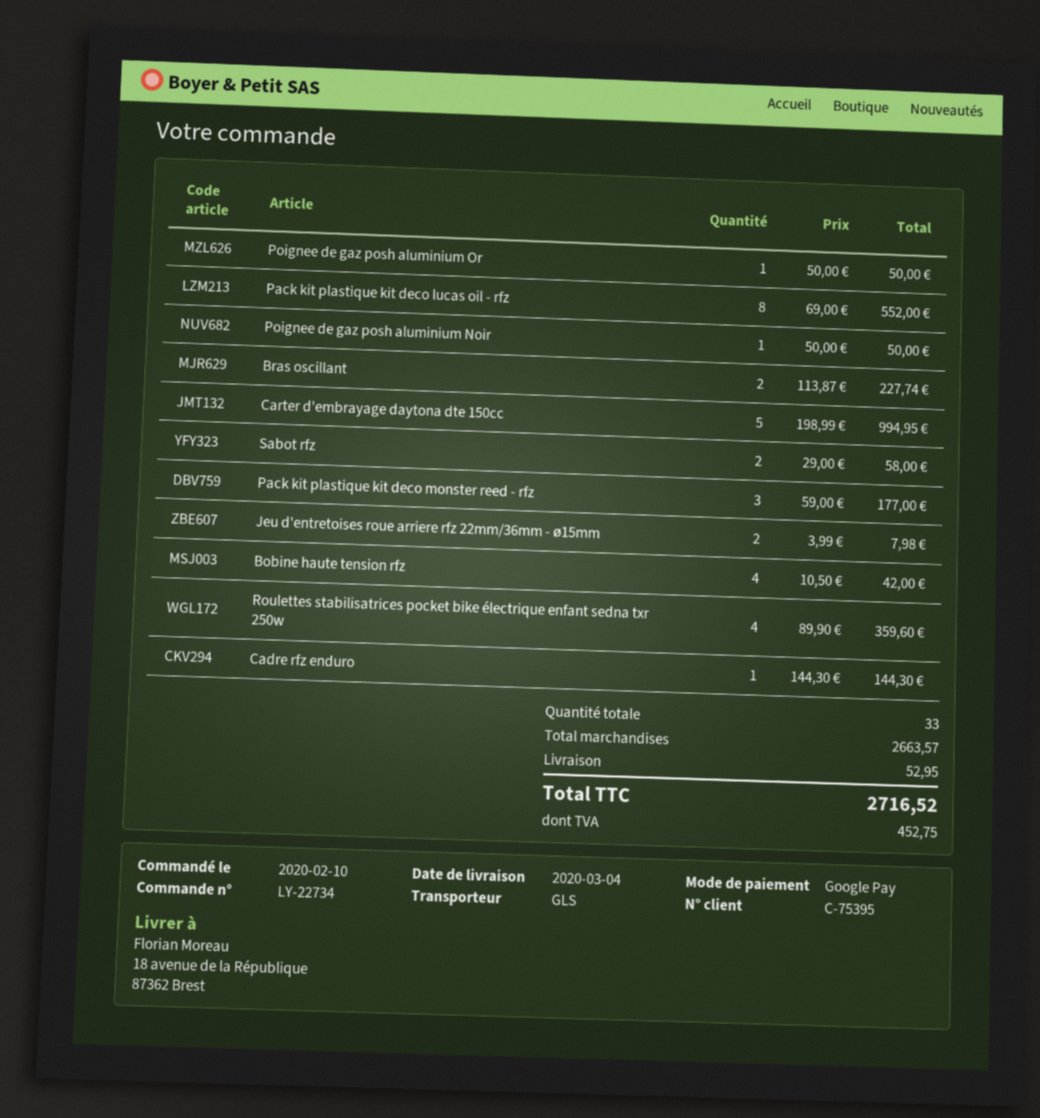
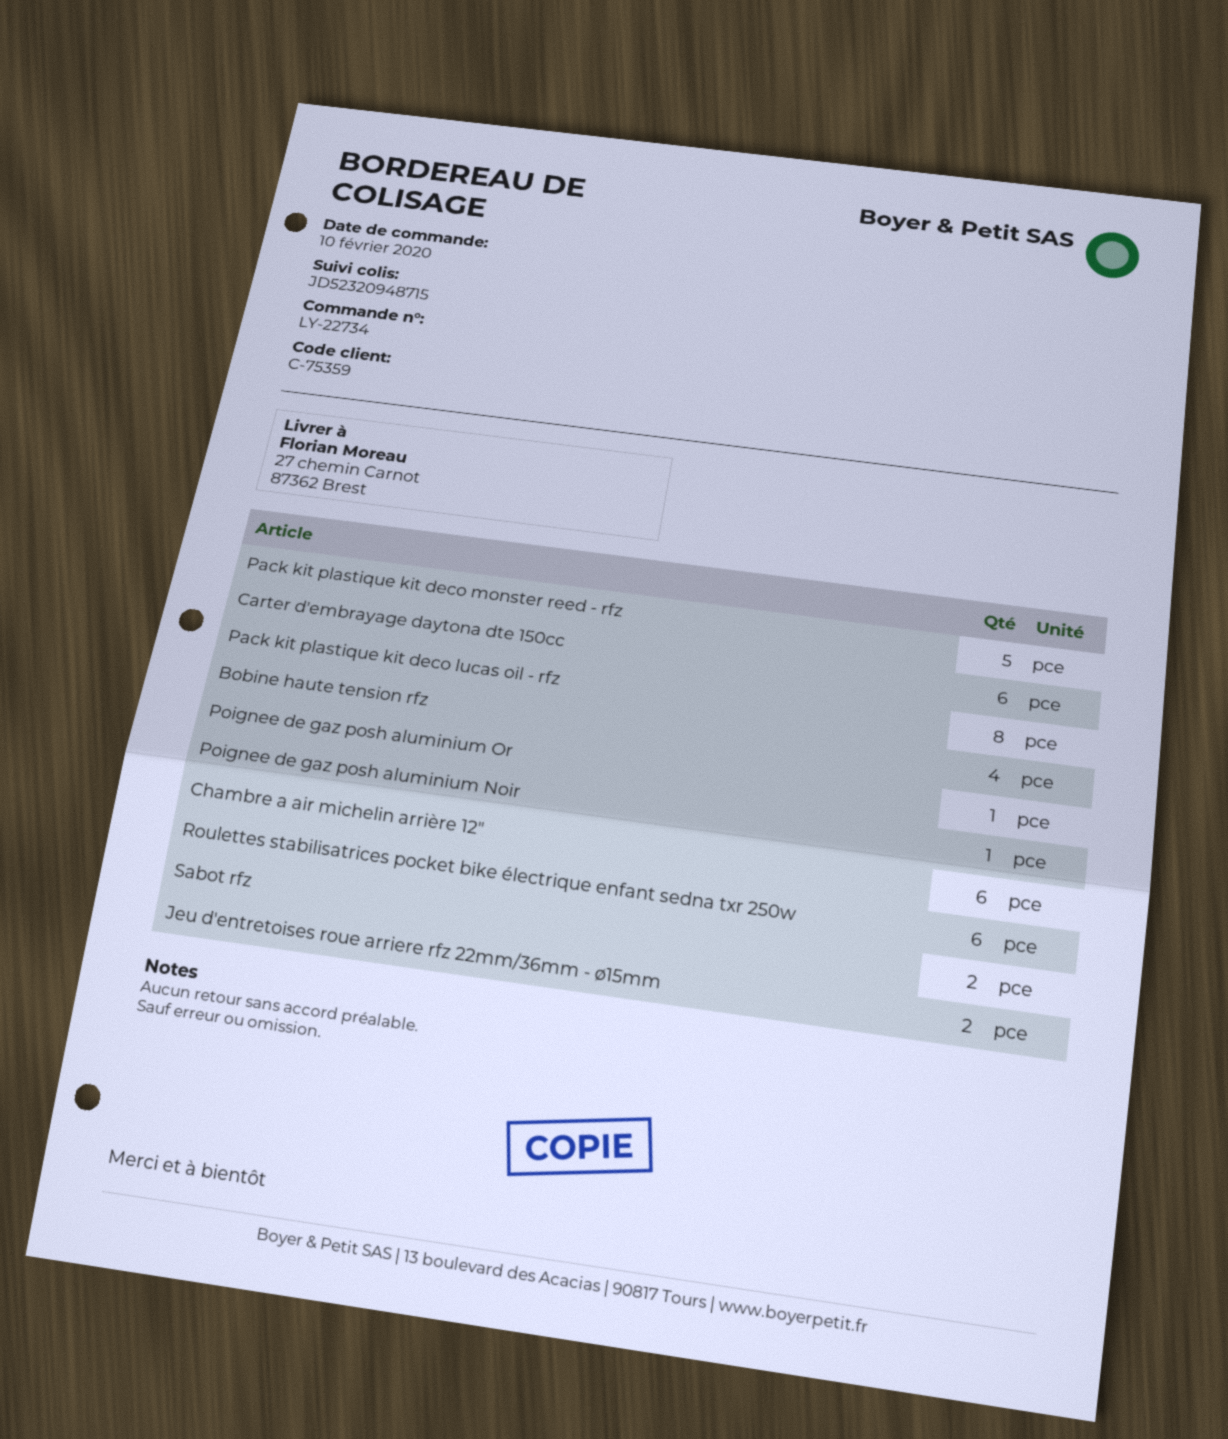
customer number: C-75395 -> C-75359
ship to: 18 avenue de la République, 87362 Brest -> 27 chemin Carnot, 87362 Brest
Bras oscillant: 2 -> none
Carter d'embrayage daytona dte 150cc: 5 -> 6
Pack kit plastique kit deco monster reed - rfz: 3 -> 5
Roulettes stabilisatrices pocket bike électrique enfant sedna txr 250w: 4 -> 6
Cadre rfz enduro: 1 -> none
Chambre a air michelin arrière 12": none -> 6

